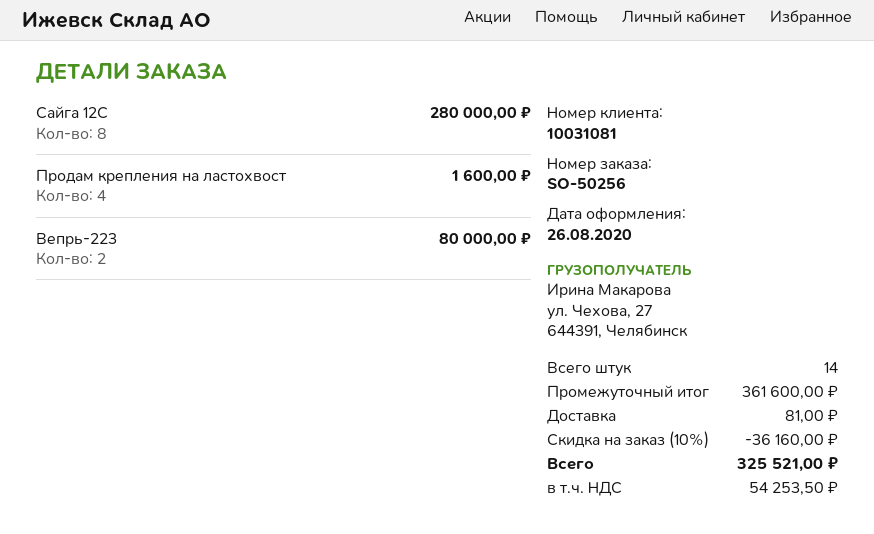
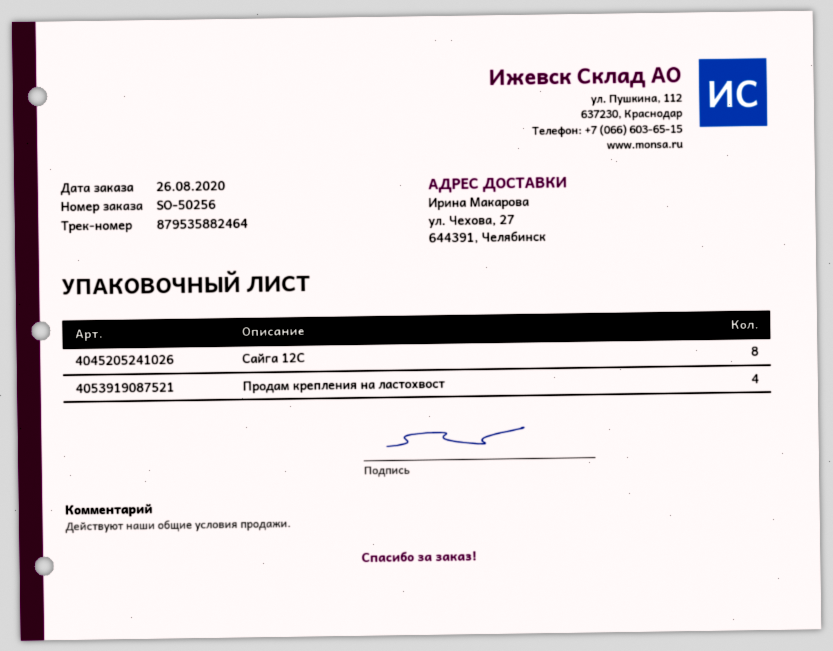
Вепрь-223: 2 -> none

